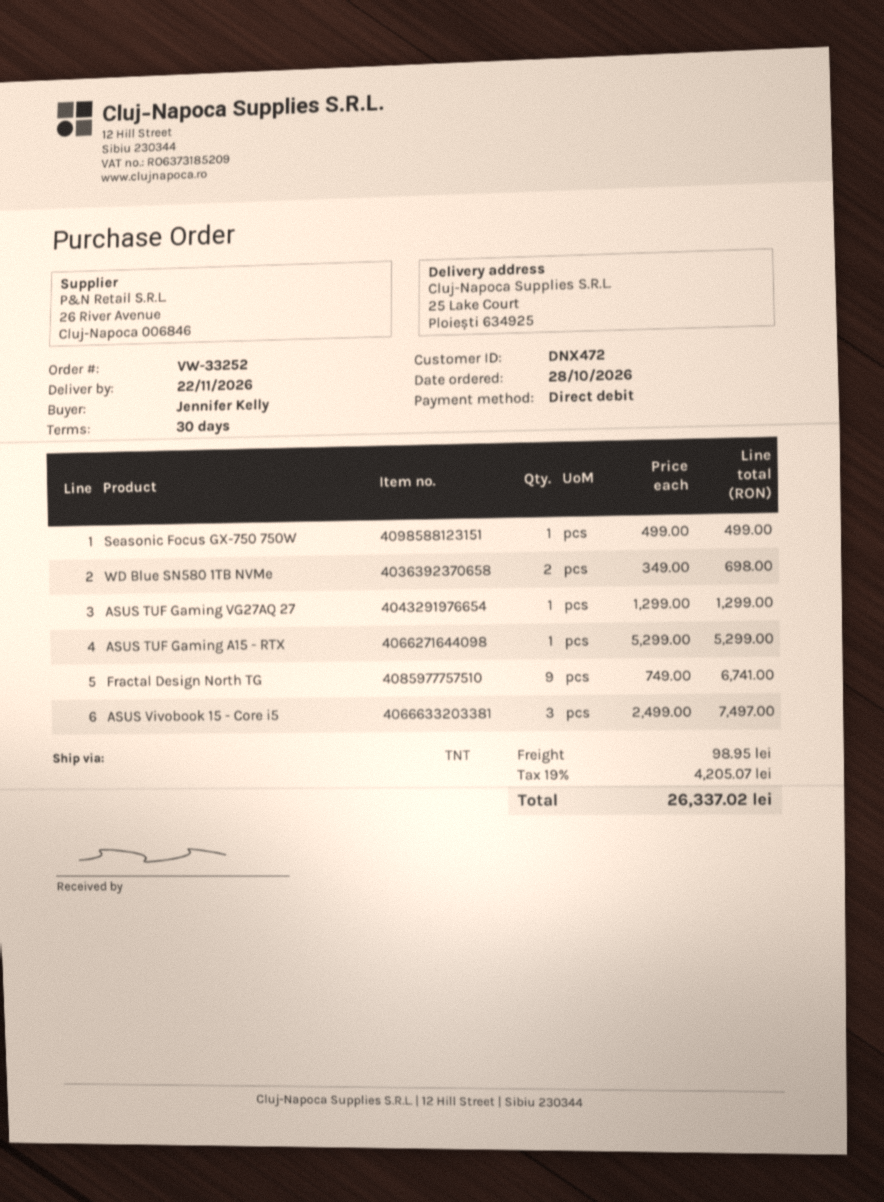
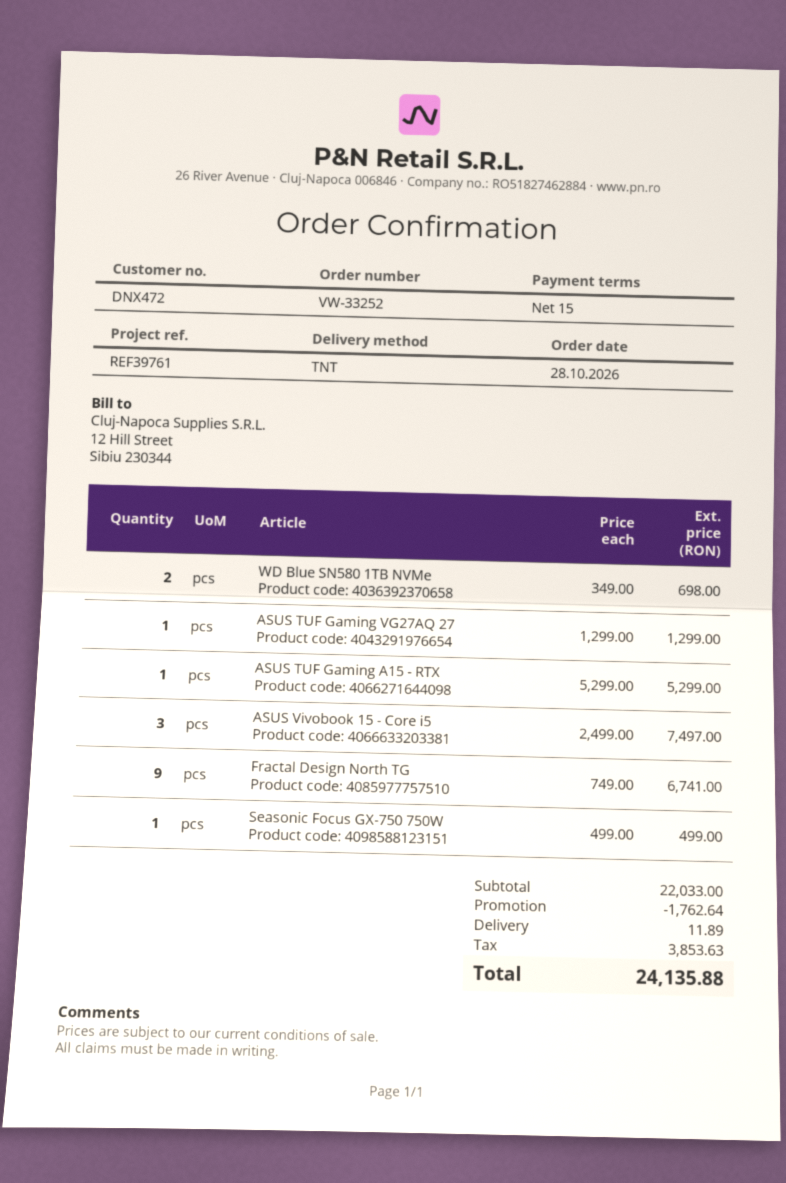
payment terms: 30 days -> 15 days
discount: none -> 1762.64
shipping: 98.95 -> 11.89
tax: 4205.07 -> 3853.63
total: 26337.02 -> 24135.88

